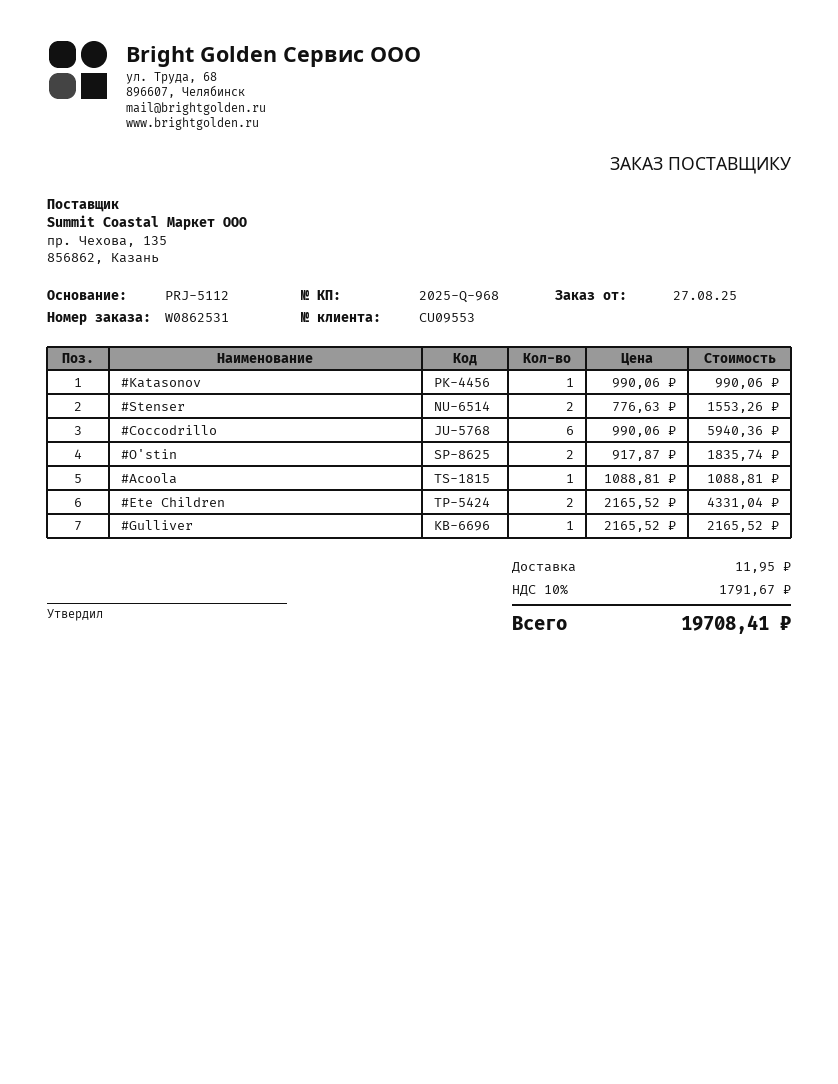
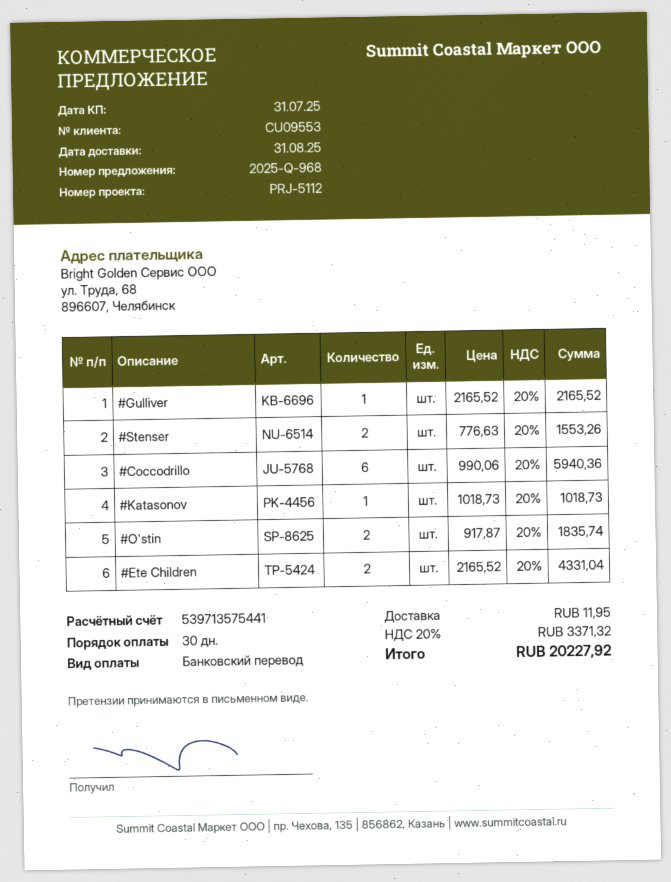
#Katasonov: 1 x 990.06 = 990.06 -> 1 x 1018.73 = 1018.73
#Acoola: 1 x 1088.81 = 1088.81 -> none
tax: 10% = 1791.67 -> 20% = 3371.32
total: 19708.41 -> 20227.92

